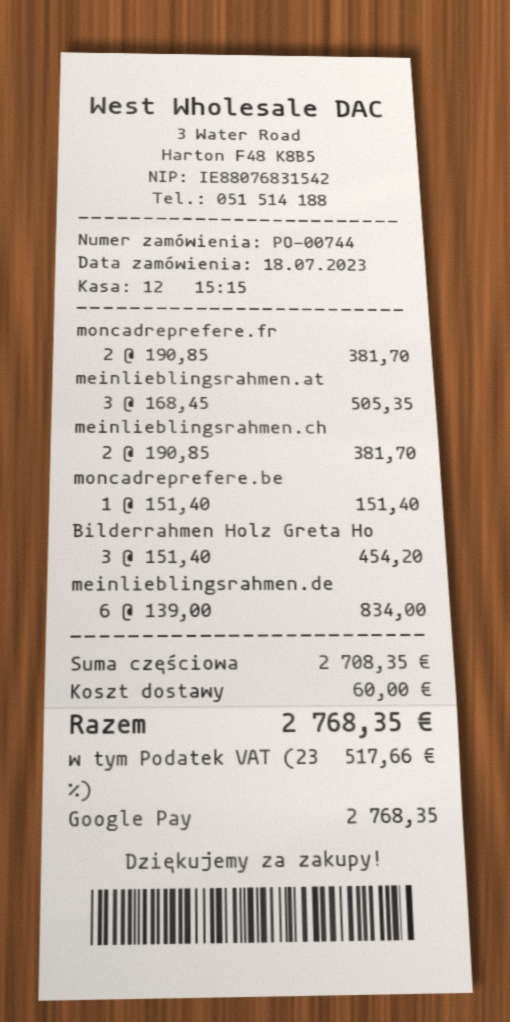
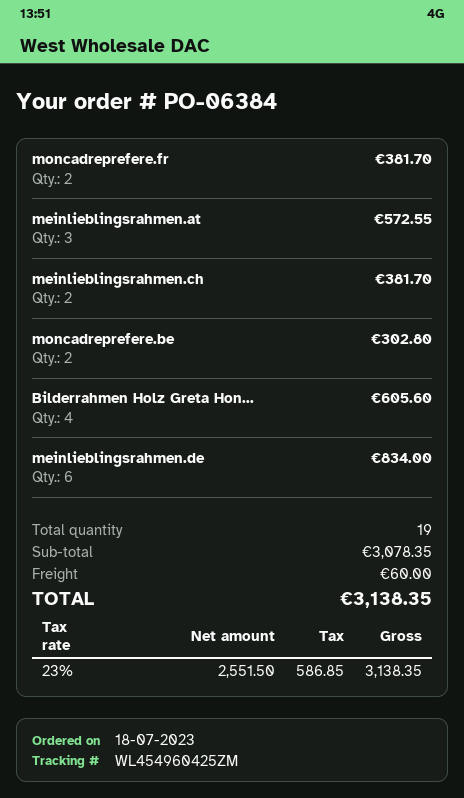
order number: PO-00744 -> PO-06384
meinlieblingsrahmen.at: 3 for 505.35 -> 3 for 572.55
moncadreprefere.be: 1 for 151.40 -> 2 for 302.80
Bilderrahmen Holz Greta Ho: 3 for 454.20 -> 4 for 605.60
subtotal: 2708.35 -> 3078.35
tax: 23% = 517.66 -> 23% = 586.85
total: 2768.35 -> 3138.35

